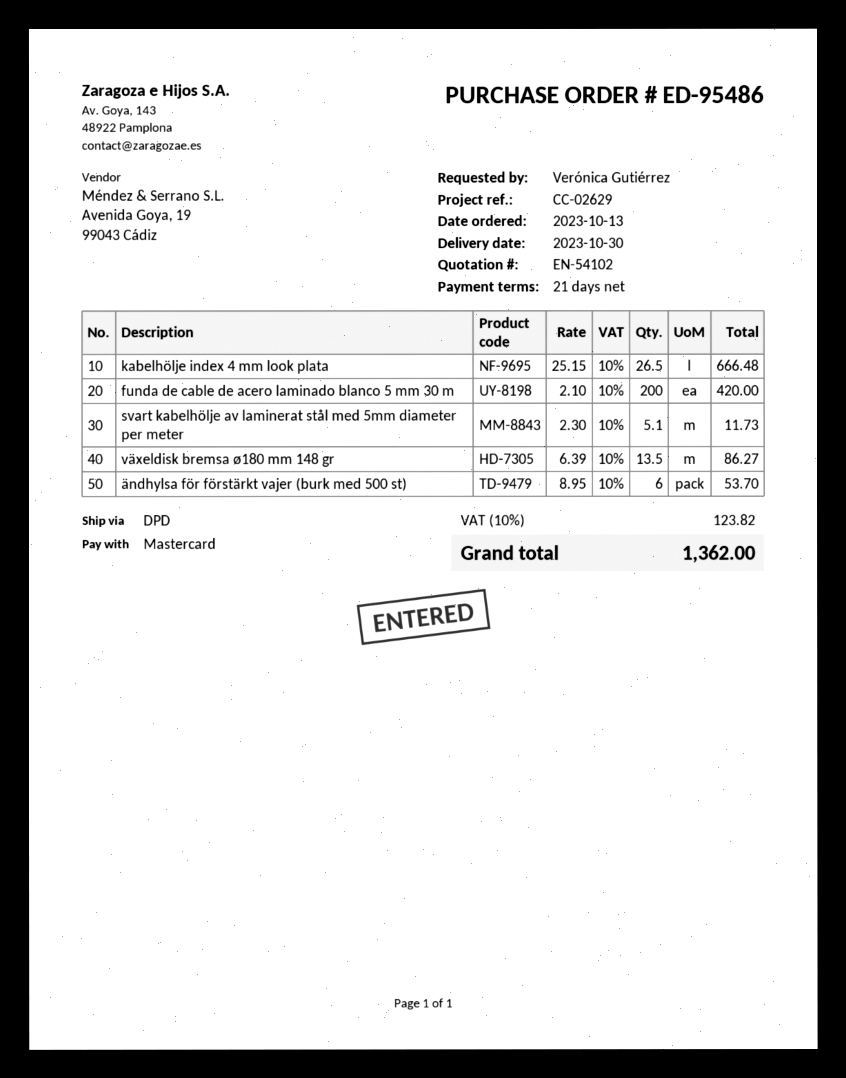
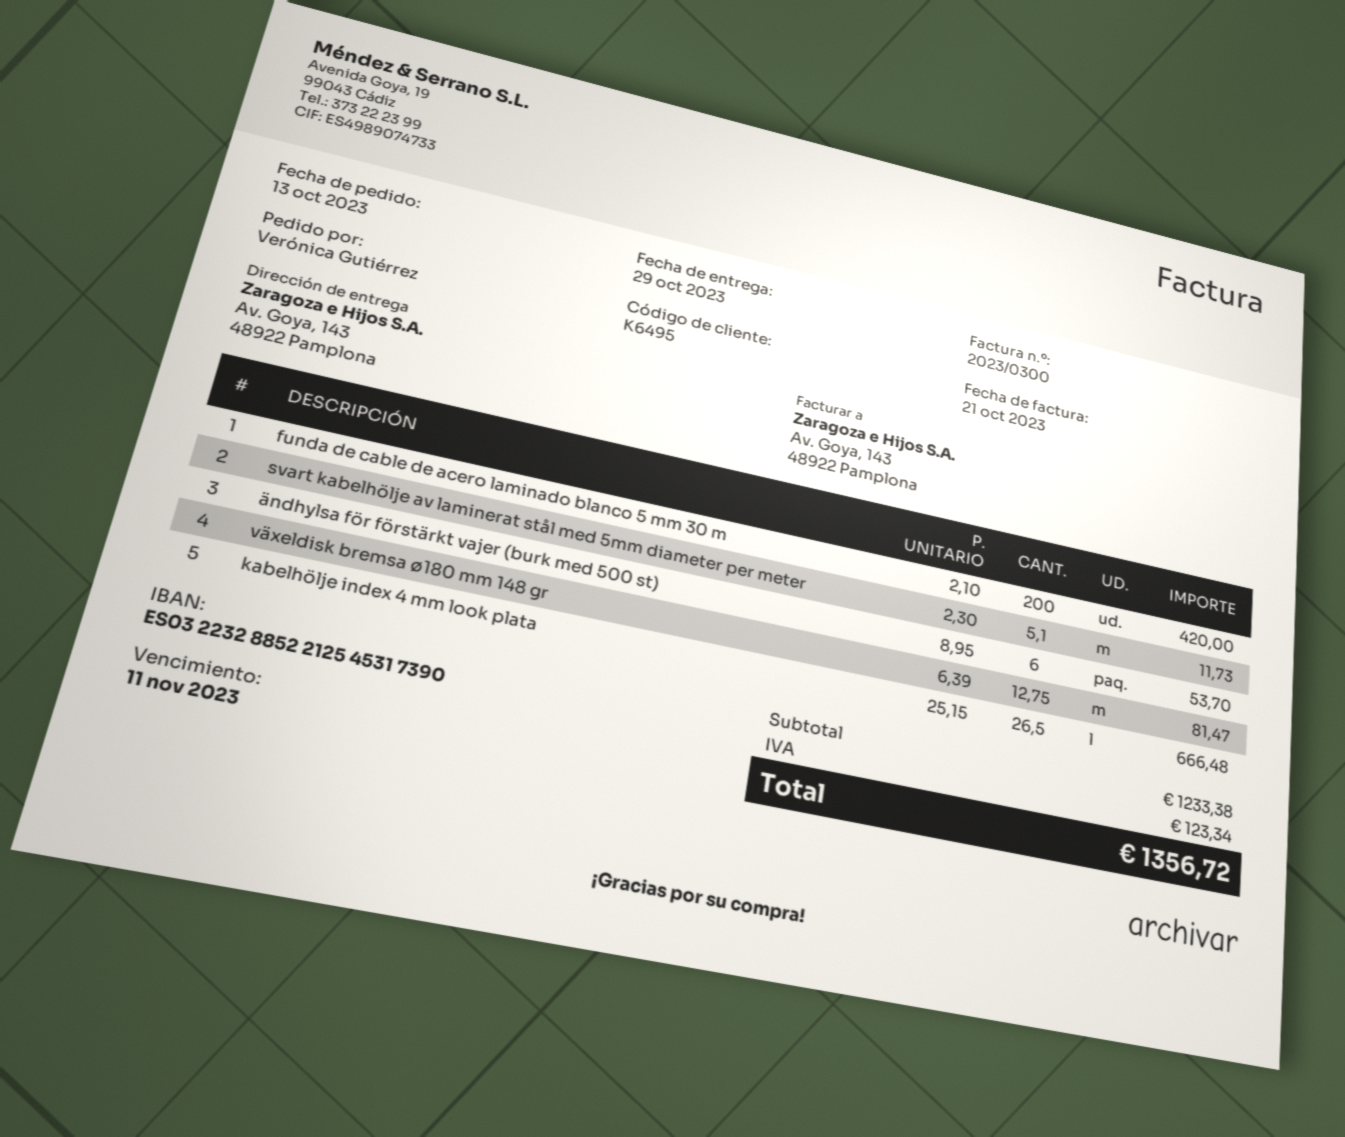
delivery date: 2023-10-30 -> 2023-10-29
växeldisk bremsa ø180 mm 148 gr: 13.5 x 6.39 = 86.27 -> 12.75 x 6.39 = 81.47
tax: 123.82 -> 123.34
total: 1362.00 -> 1356.72

